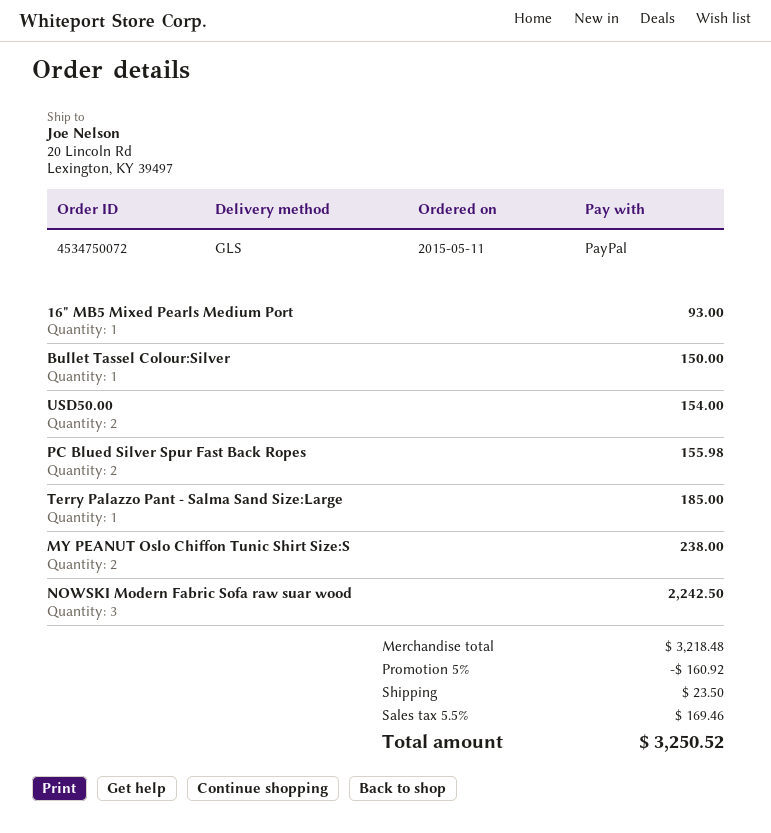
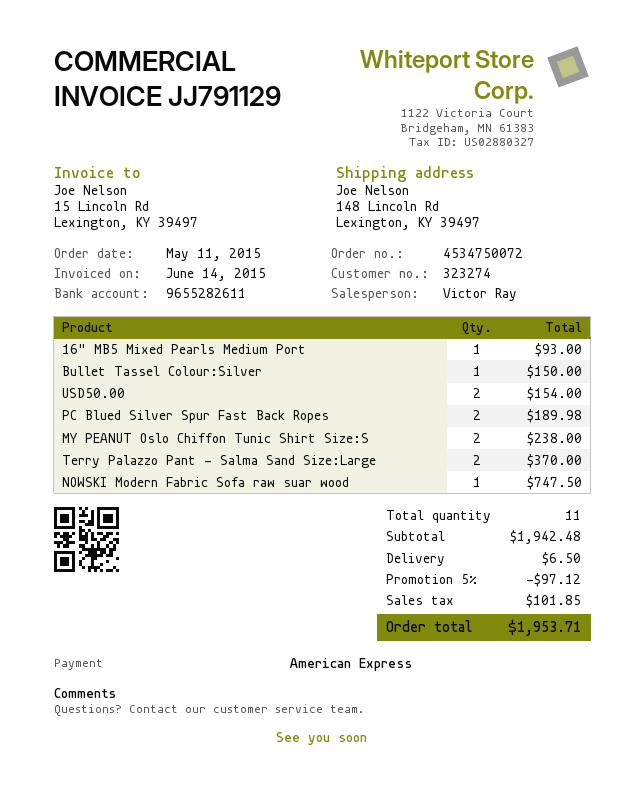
payment method: PayPal -> American Express
ship to: 20 Lincoln Rd, Lexington, KY 39497 -> 148 Lincoln Rd, Lexington, KY 39497
PC Blued Silver Spur Fast Back Ropes: 2 for 155.98 -> 2 for 189.98
Terry Palazzo Pant - Salma Sand Size:Large: 1 for 185.00 -> 2 for 370.00
NOWSKI Modern Fabric Sofa raw suar wood: 3 for 2242.50 -> 1 for 747.50
subtotal: 3218.48 -> 1942.48
discount: 5% = 160.92 -> 5% = 97.12
shipping: 23.50 -> 6.50
tax: 169.46 -> 101.85
total: 3250.52 -> 1953.71

